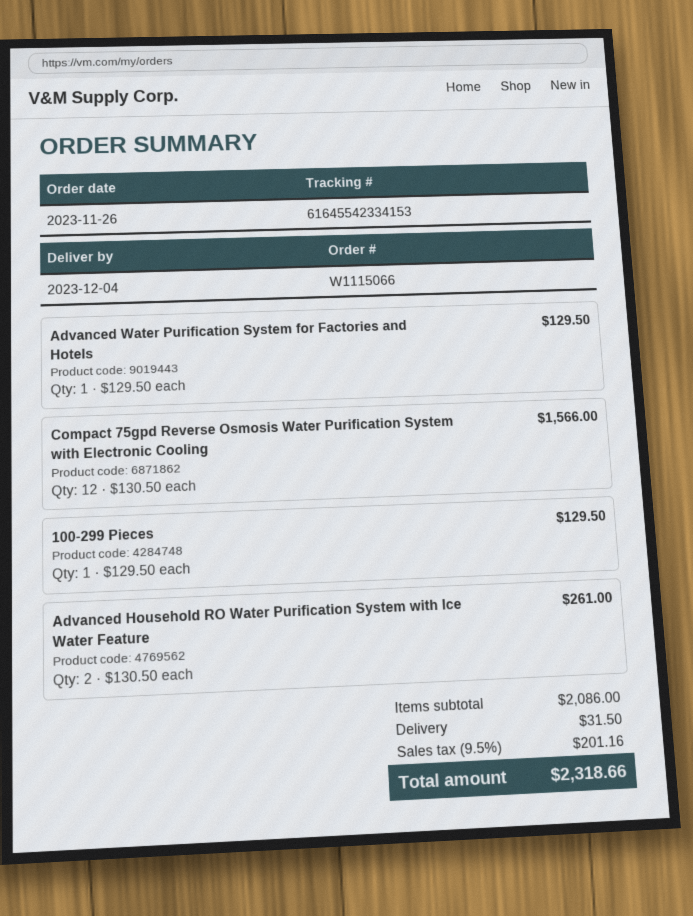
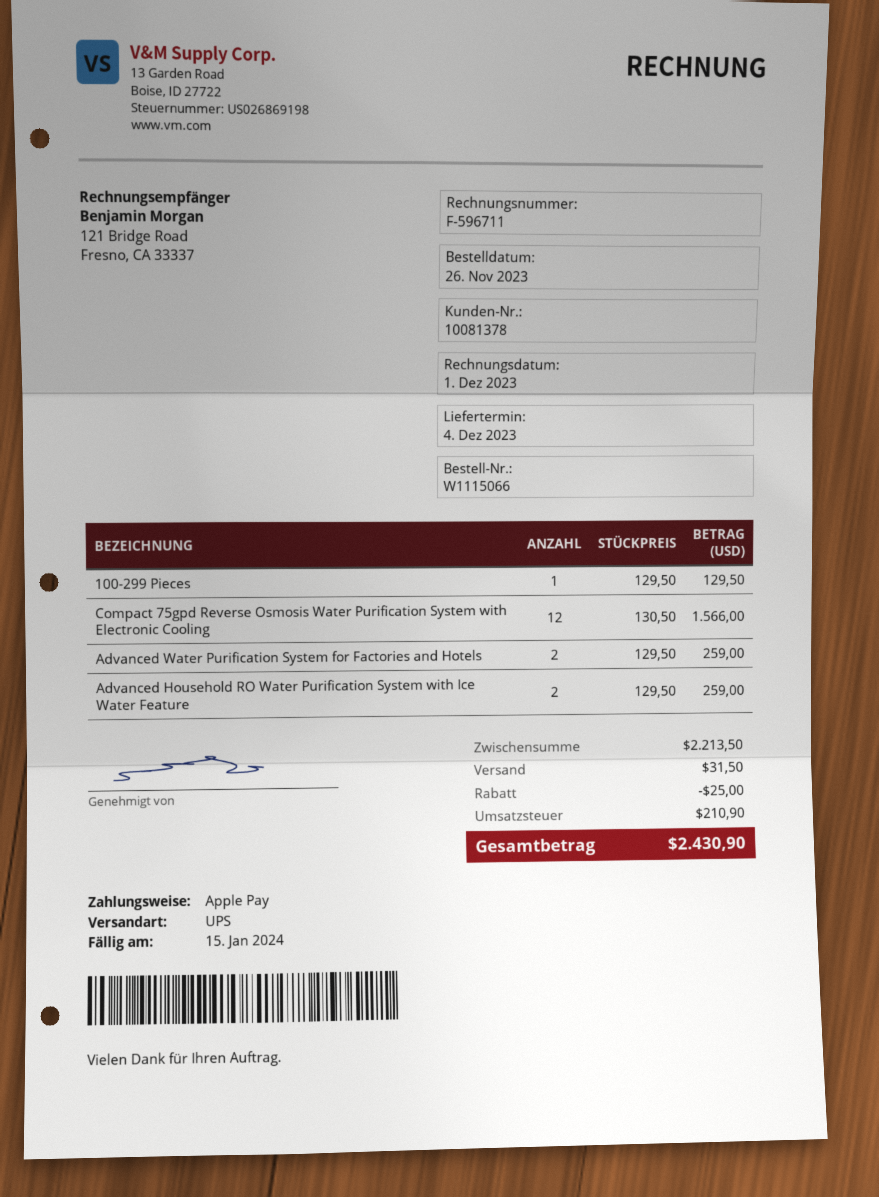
Advanced Water Purification System for Factories and Hotels: 1 x 129.50 = 129.50 -> 2 x 129.50 = 259.00
Advanced Household RO Water Purification System with Ice Water Feature: 2 x 130.50 = 261.00 -> 2 x 129.50 = 259.00
subtotal: 2086.00 -> 2213.50
discount: none -> 25.00
tax: 201.16 -> 210.90
total: 2318.66 -> 2430.90

